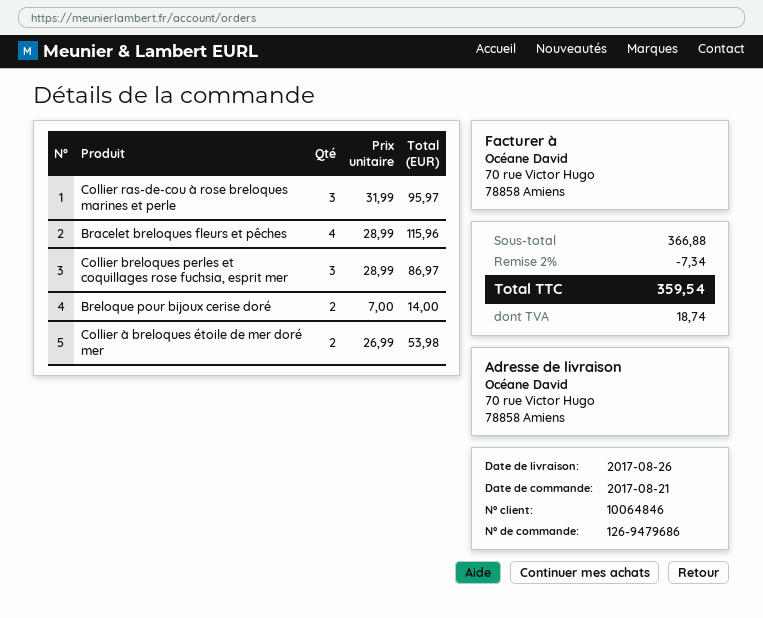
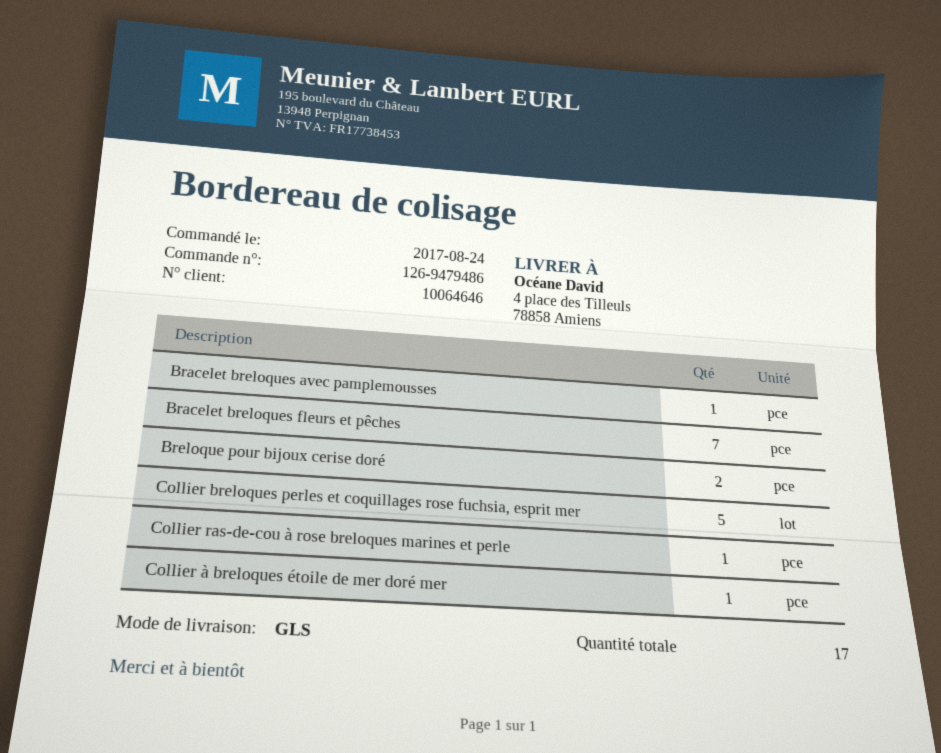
order number: 126-9479686 -> 126-9479486
order date: 2017-08-21 -> 2017-08-24
customer number: 10064846 -> 10064646
ship to: 70 rue Victor Hugo, 78858 Amiens -> 4 place des Tilleuls, 78858 Amiens
Collier ras-de-cou à rose breloques marines et perle: 3 -> 1
Bracelet breloques fleurs et pêches: 4 -> 7
Collier breloques perles et coquillages rose fuchsia, esprit mer: 3 -> 5
Collier à breloques étoile de mer doré mer: 2 -> 1
Bracelet breloques avec pamplemousses: none -> 1

